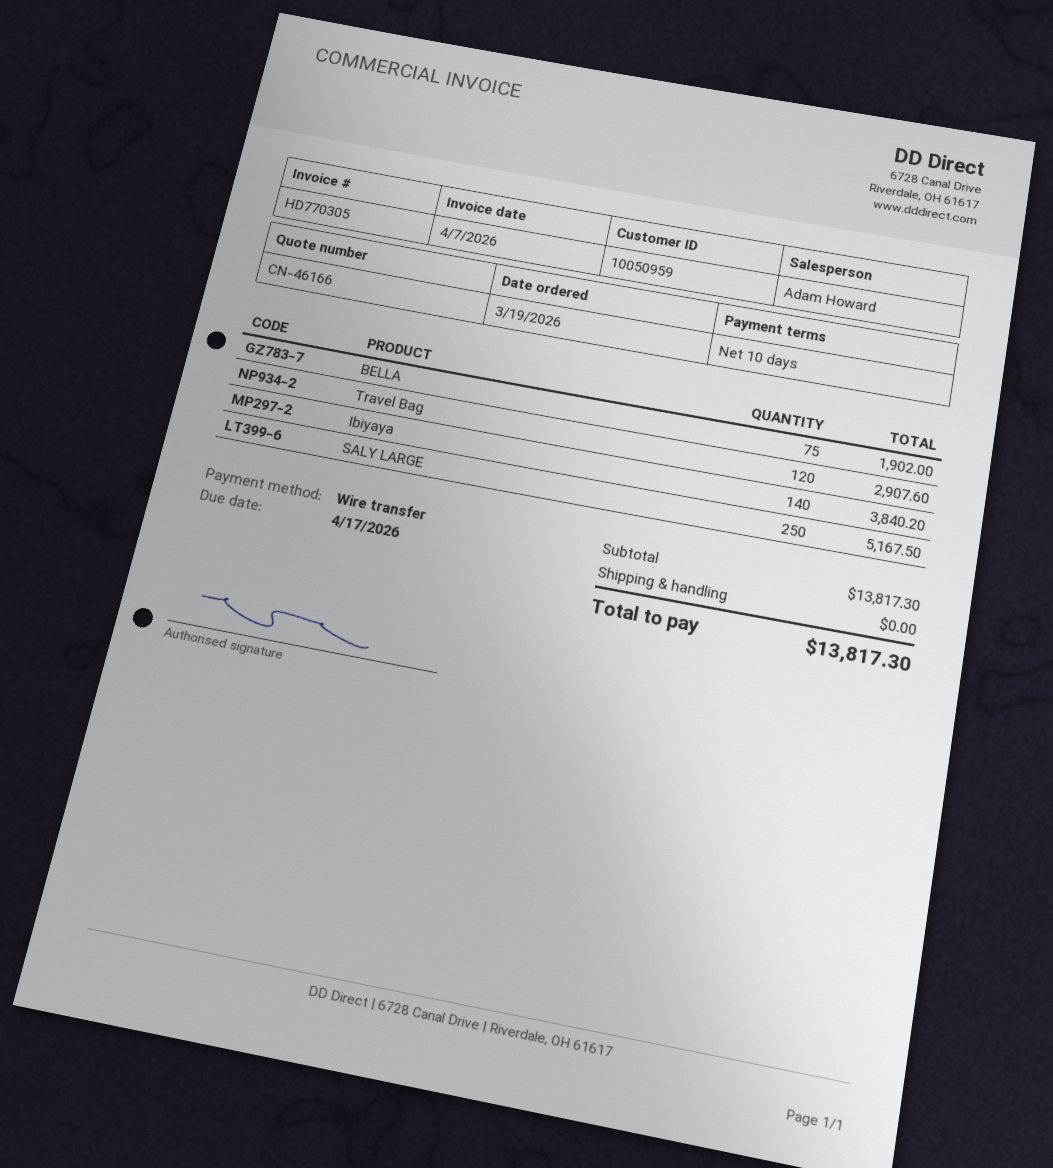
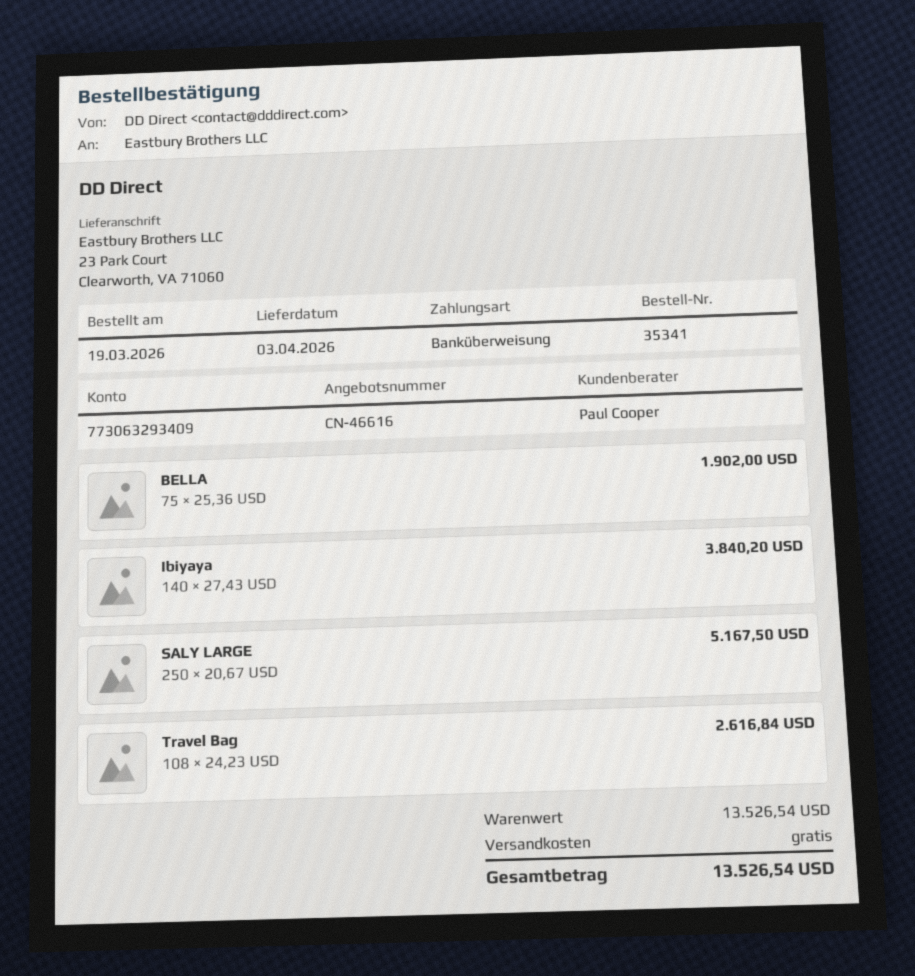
quote number: CN-46166 -> CN-46616
sales rep: Adam Howard -> Paul Cooper
Travel Bag: 120 for 2907.60 -> 108 for 2616.84
subtotal: 13817.30 -> 13526.54
total: 13817.30 -> 13526.54

